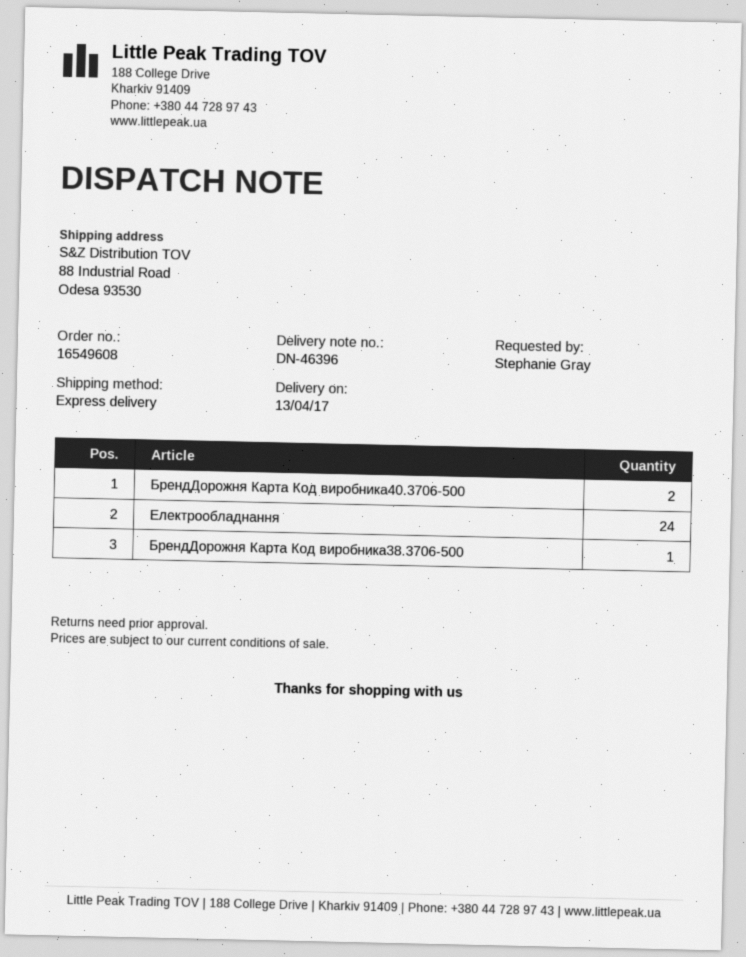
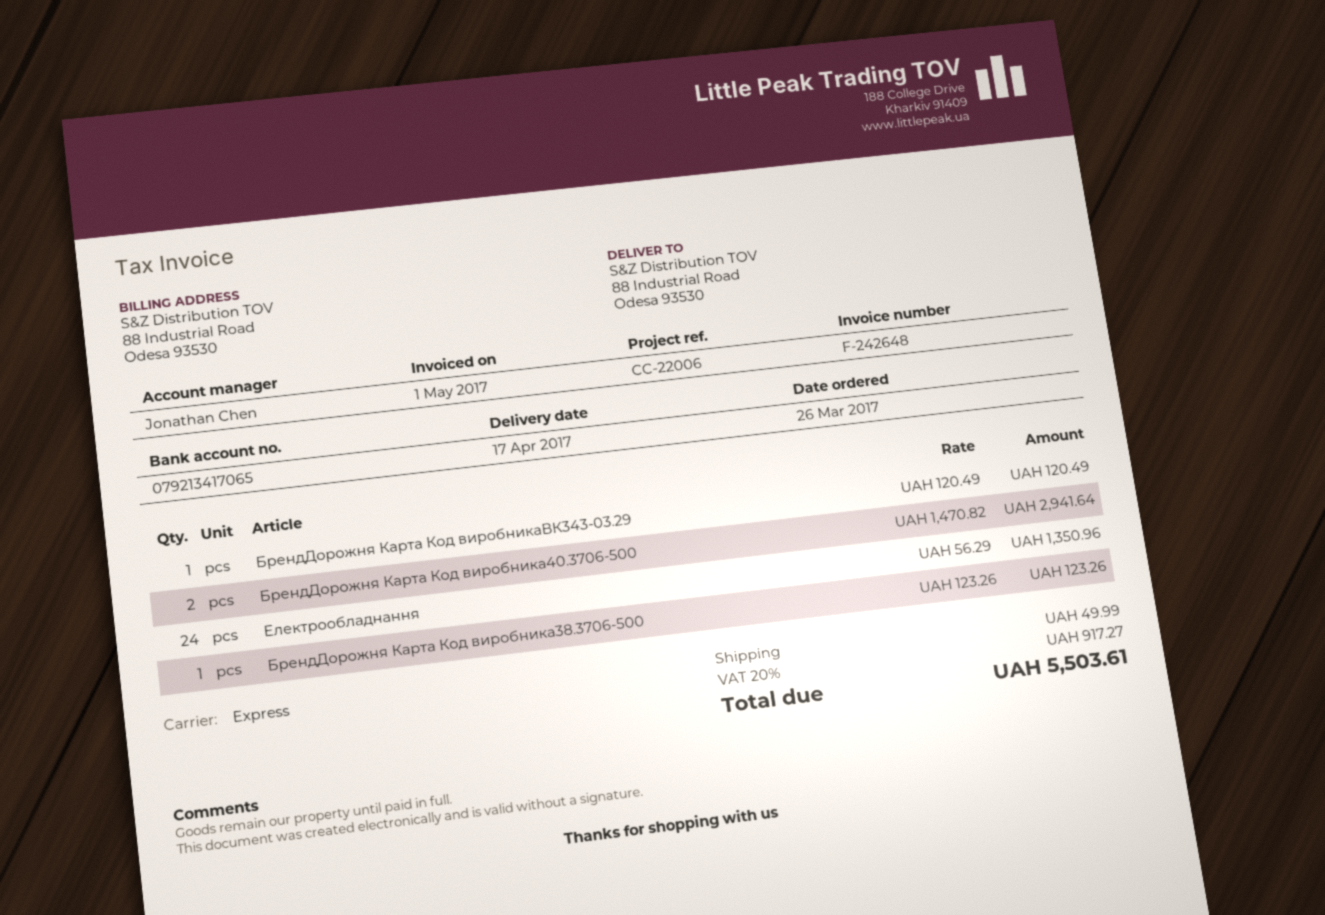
delivery date: 2017-04-13 -> 2017-04-17
БрендДорожня Карта Код виробникаВК343-03.29: none -> 1

